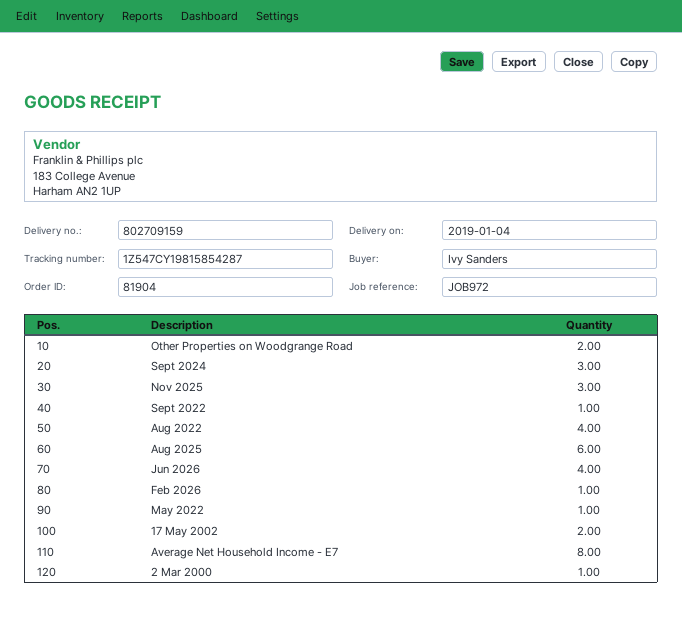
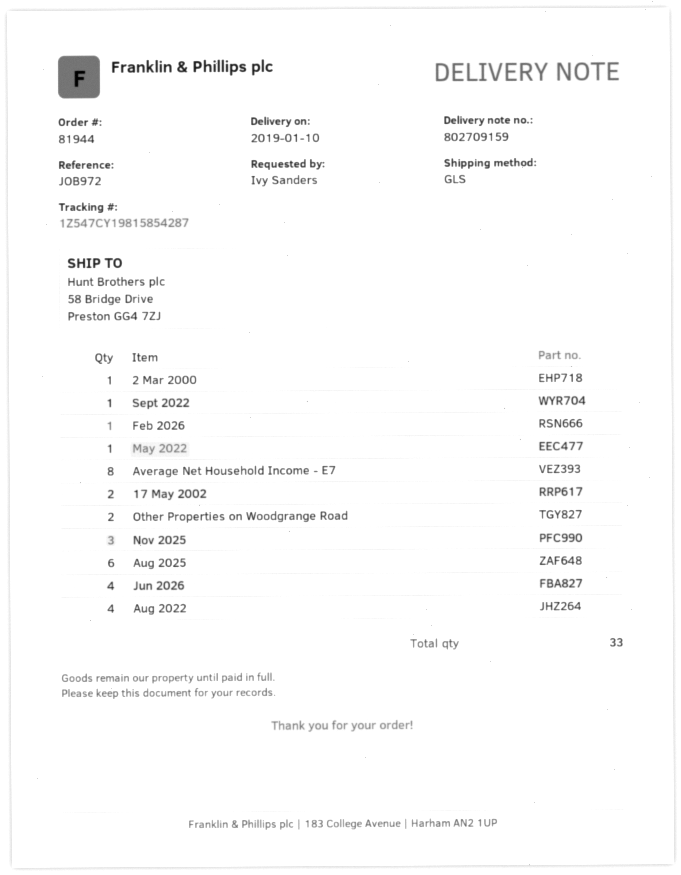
order number: 81904 -> 81944
delivery date: 2019-01-04 -> 2019-01-10
Sept 2024: 3 -> none

